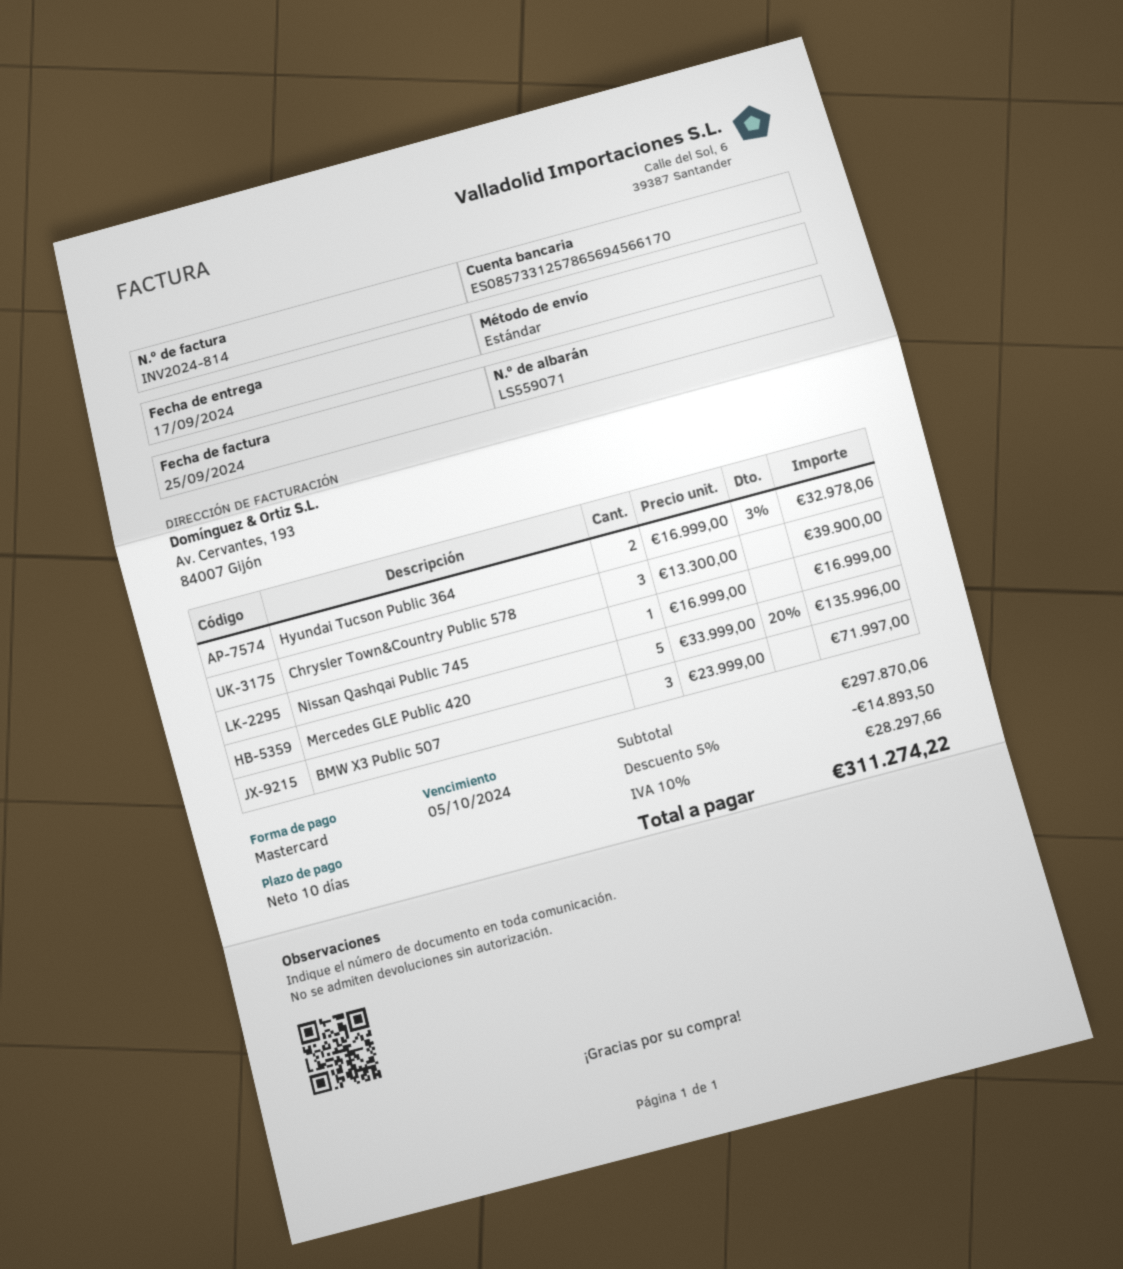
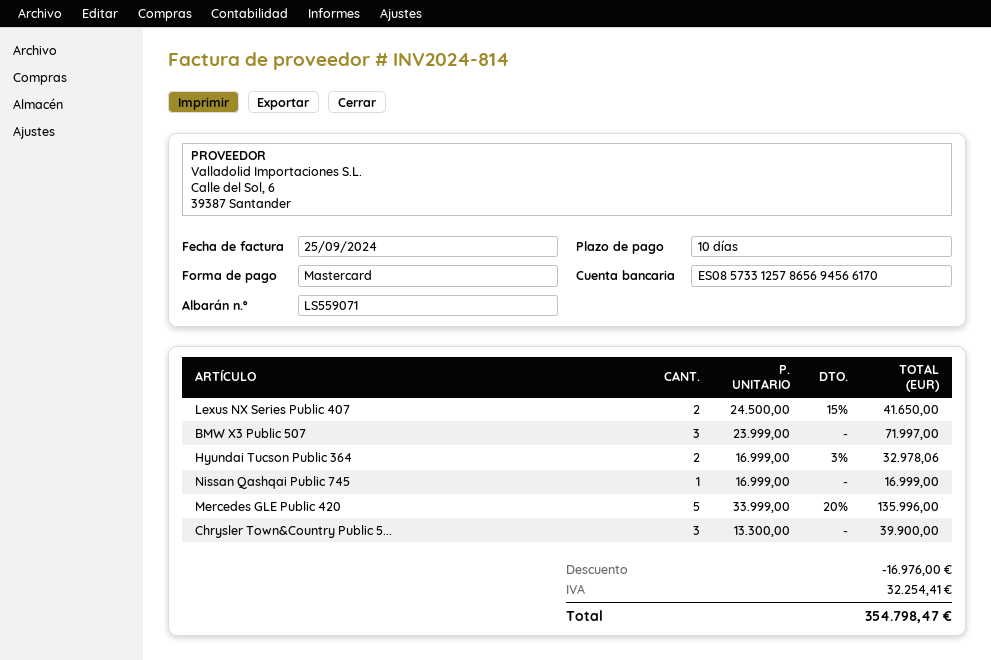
Lexus NX Series Public 407: none -> 2 x 24500.00 - 15% = 41650.00
discount: 14893.50 -> 16976.00
tax: 28297.66 -> 32254.41
total: 311274.22 -> 354798.47

